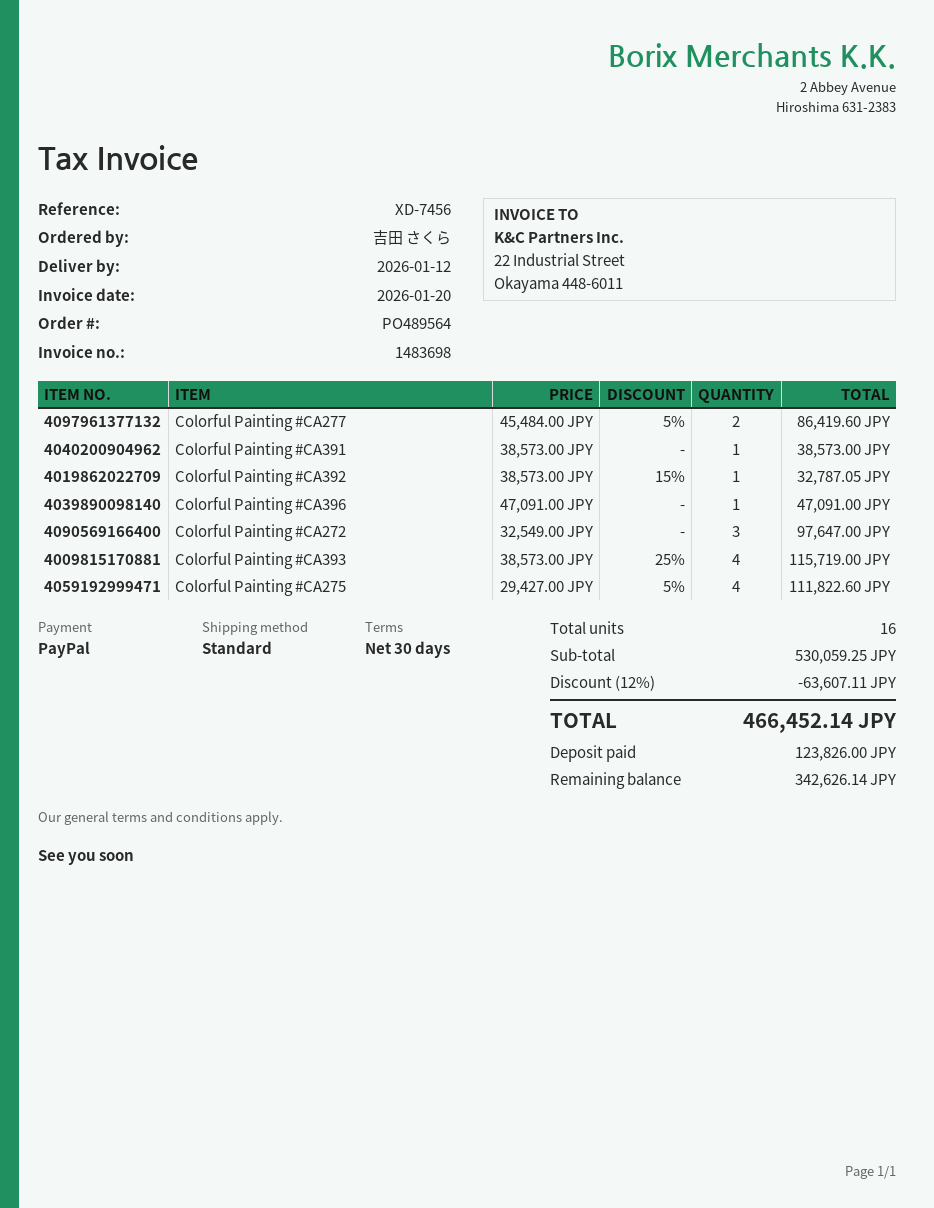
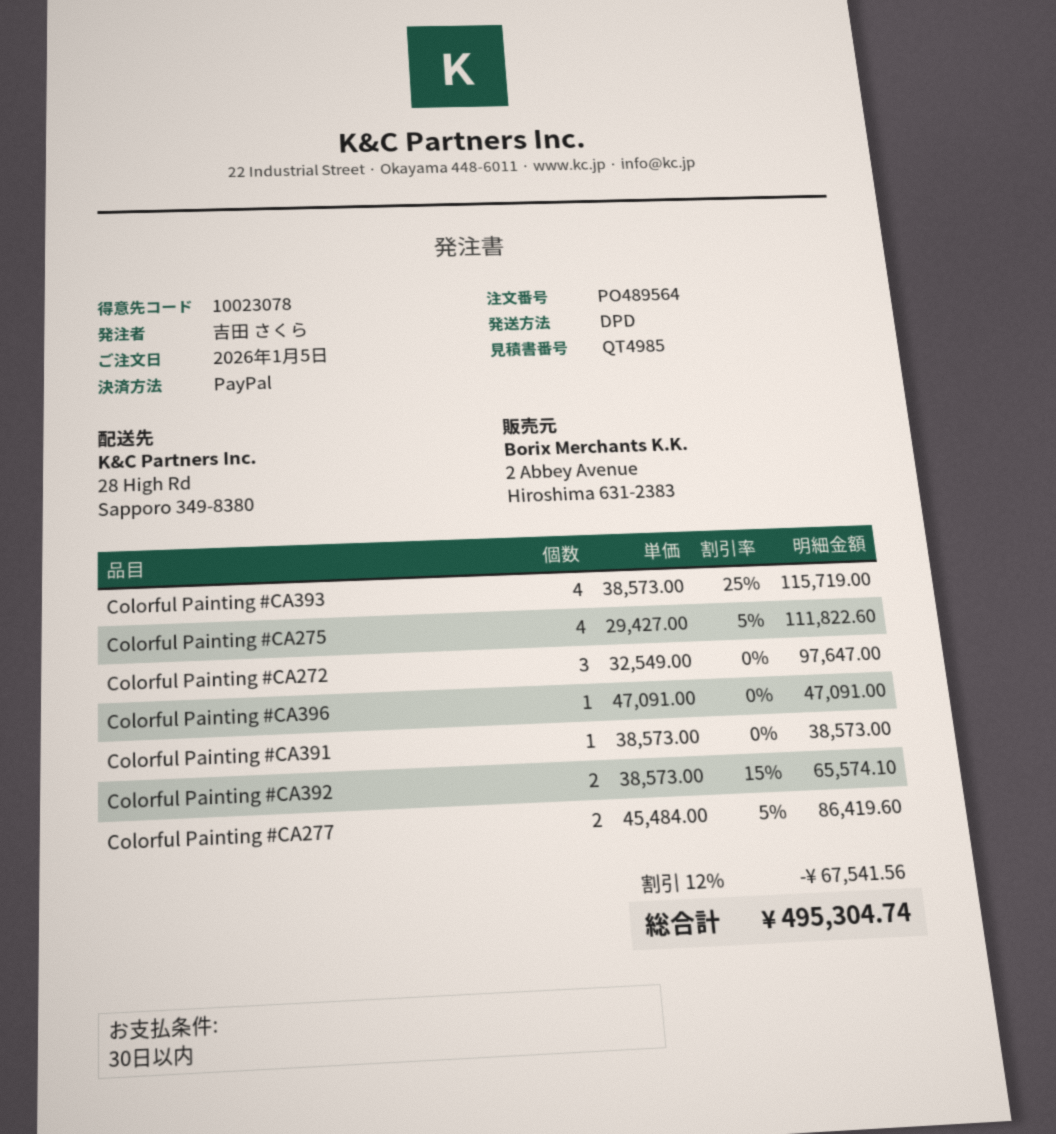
shipping method: standard -> DPD
Colorful Painting #CA392: 1 x 38573.00 - 15% = 32787.05 -> 2 x 38573.00 - 15% = 65574.10
discount: 12% = 63607.11 -> 12% = 67541.56
total: 466452.14 -> 495304.74

